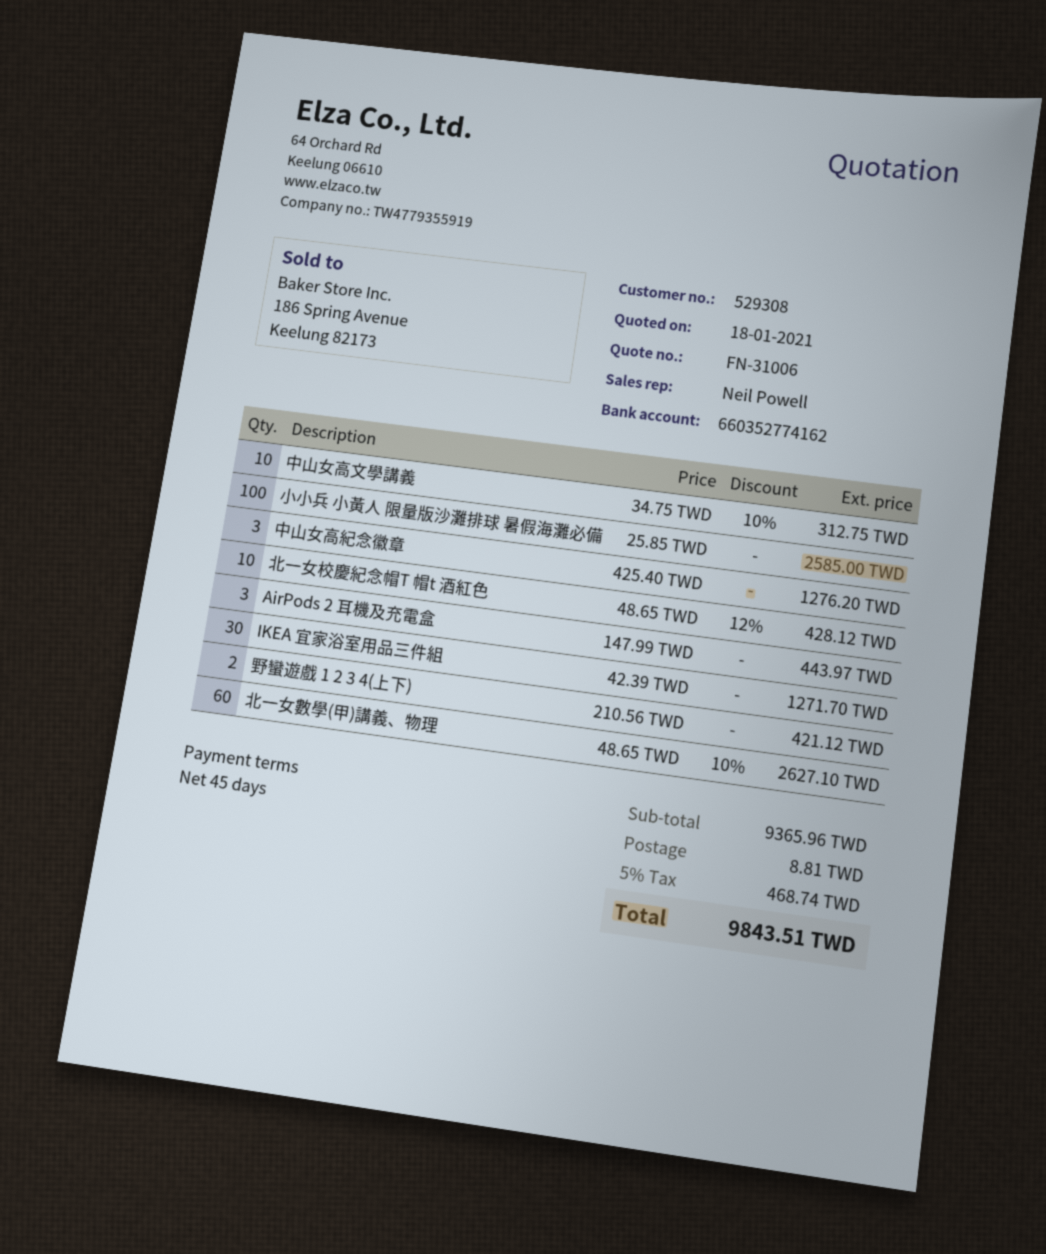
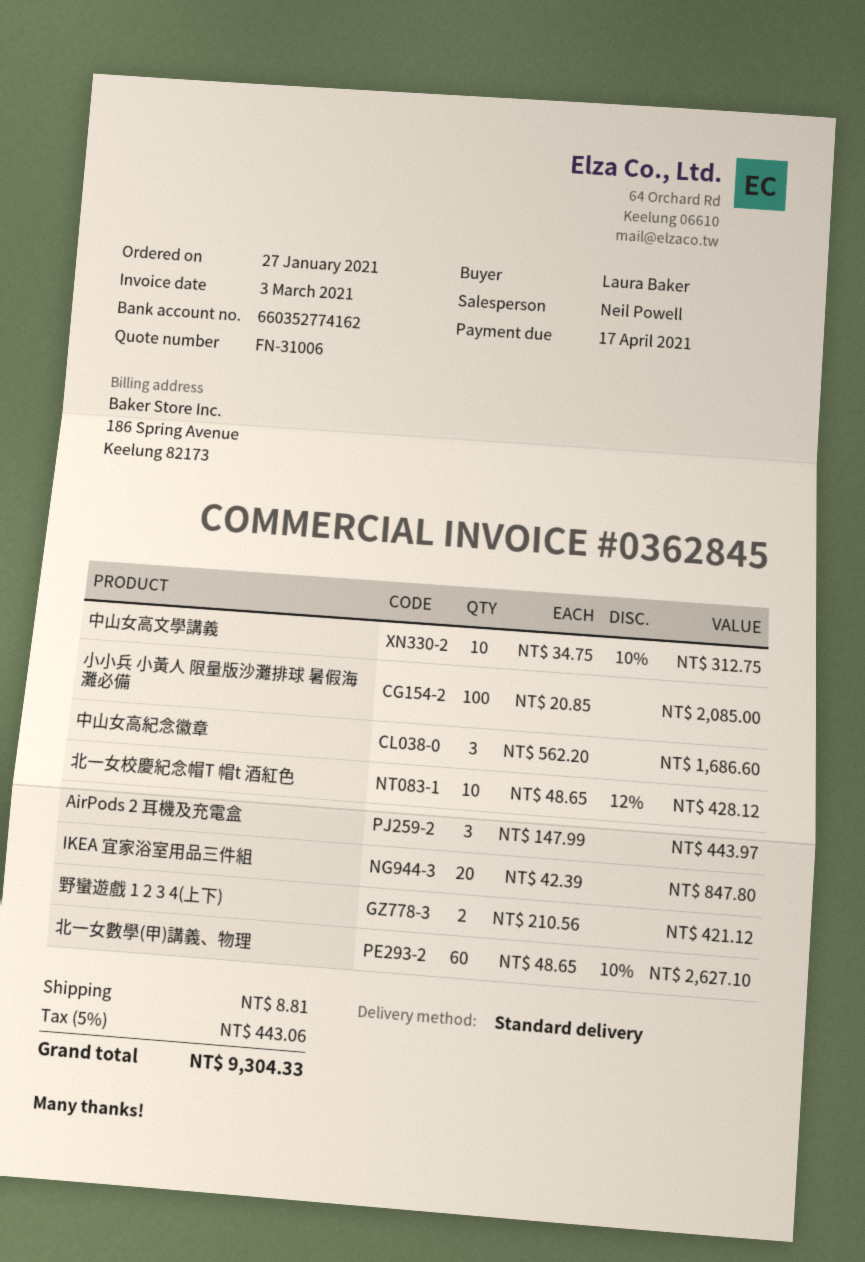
小小兵 小黃人 限量版沙灘排球 暑假海灘必備: 100 x 25.85 = 2585.00 -> 100 x 20.85 = 2085.00
中山女高紀念徽章: 3 x 425.40 = 1276.20 -> 3 x 562.20 = 1686.60
IKEA 宜家浴室用品三件組: 30 x 42.39 = 1271.70 -> 20 x 42.39 = 847.80
tax: 5% = 468.74 -> 5% = 443.06
total: 9843.51 -> 9304.33

